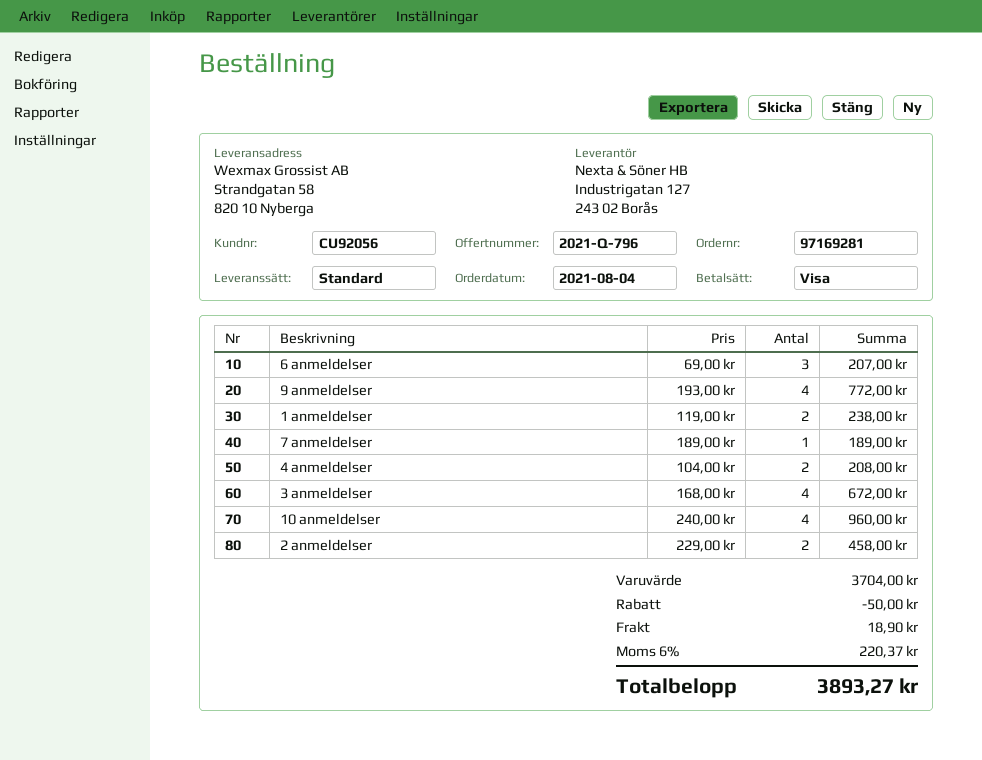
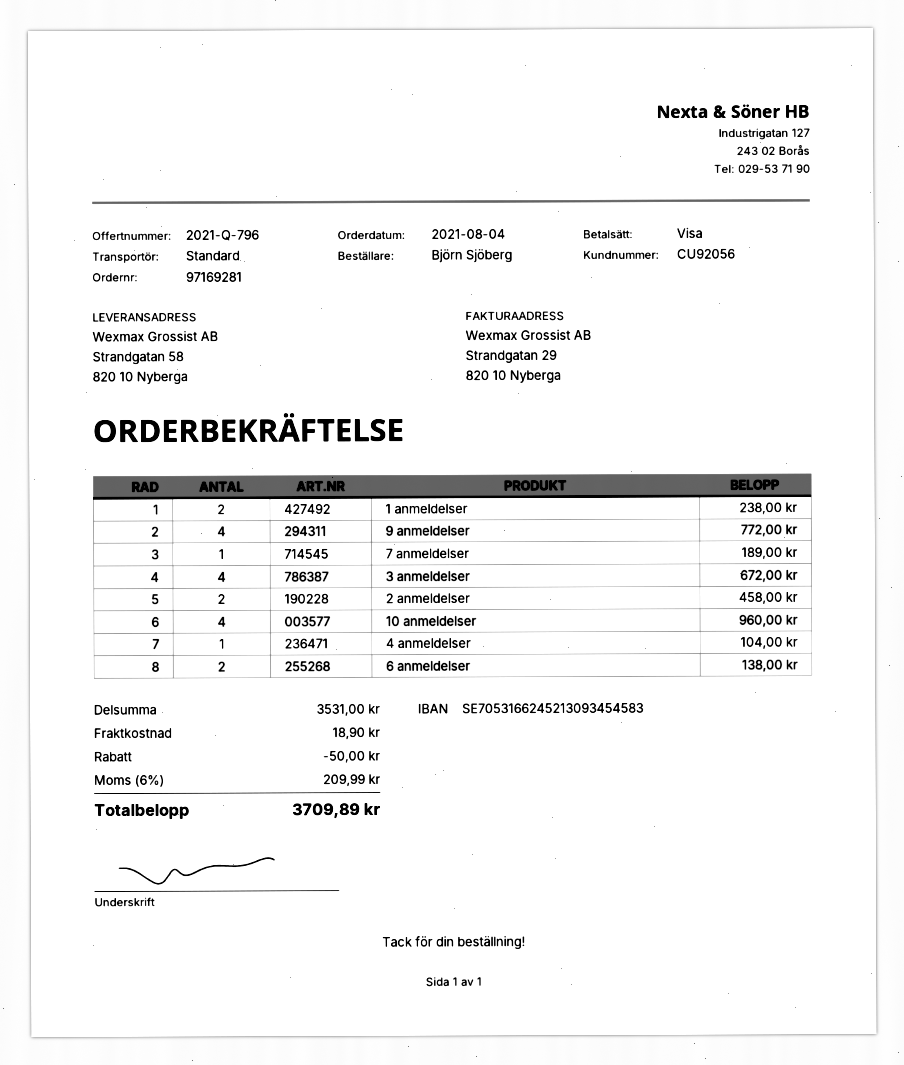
6 anmeldelser: 3 for 207.00 -> 2 for 138.00
4 anmeldelser: 2 for 208.00 -> 1 for 104.00
subtotal: 3704.00 -> 3531.00
tax: 6% = 220.37 -> 6% = 209.99
total: 3893.27 -> 3709.89

